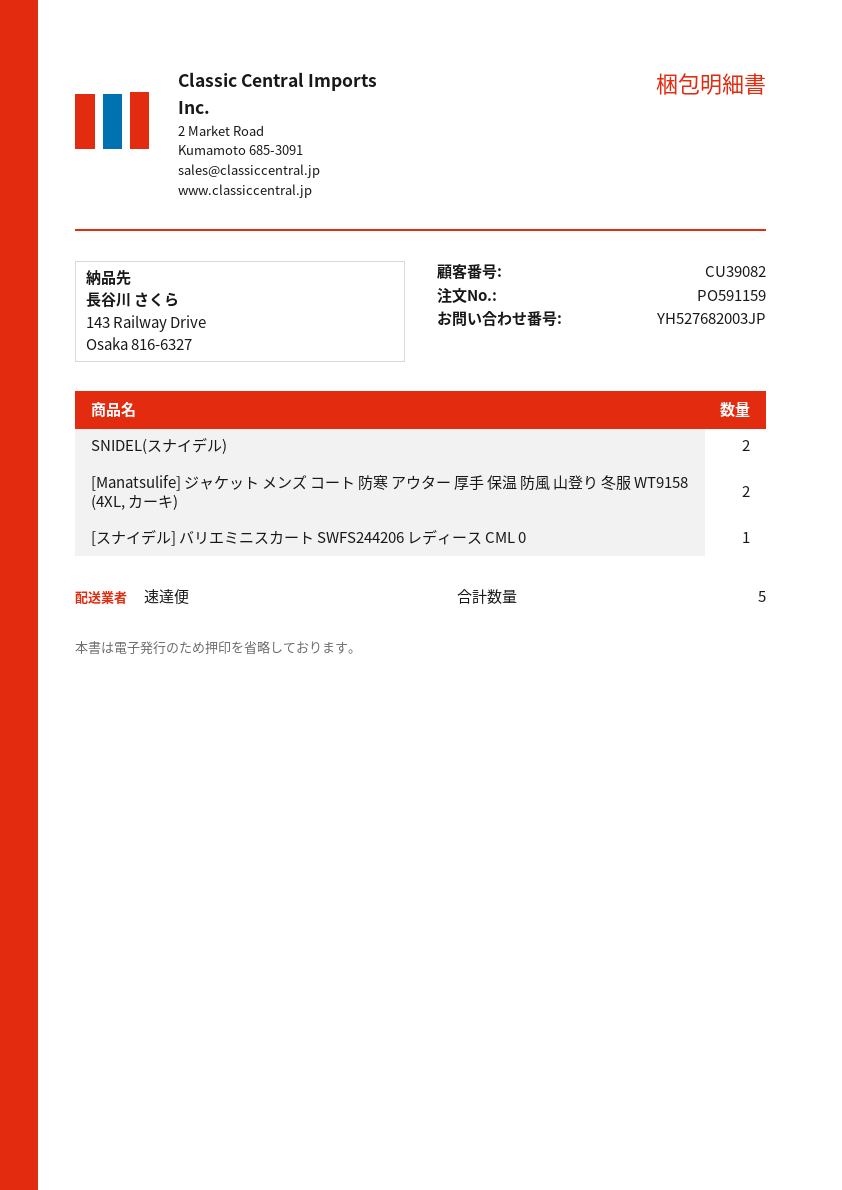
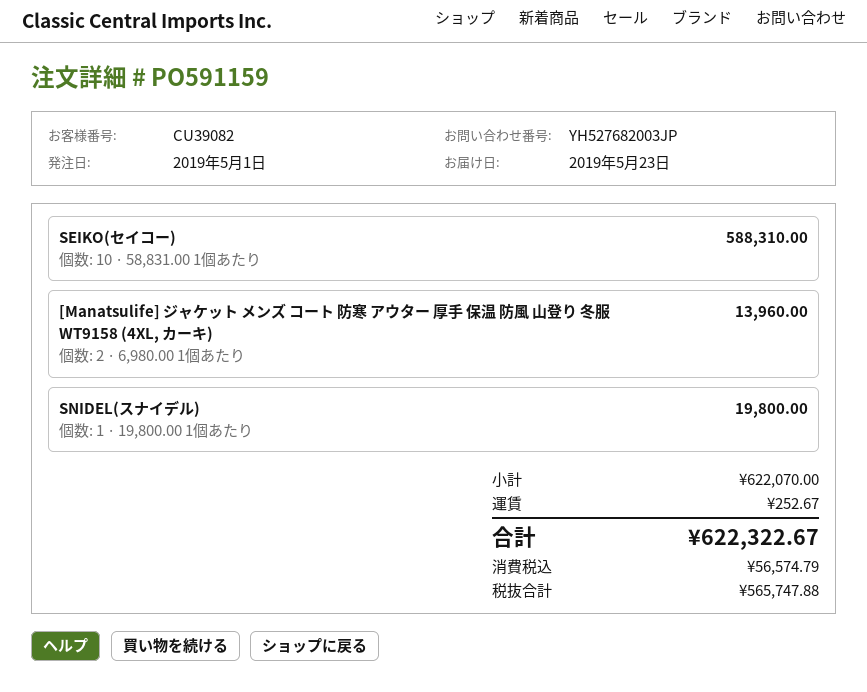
SNIDEL(スナイデル): 2 -> 1
[スナイデル] バリエミニスカート SWFS244206 レディース CML 0: 1 -> none
SEIKO(セイコー): none -> 10

